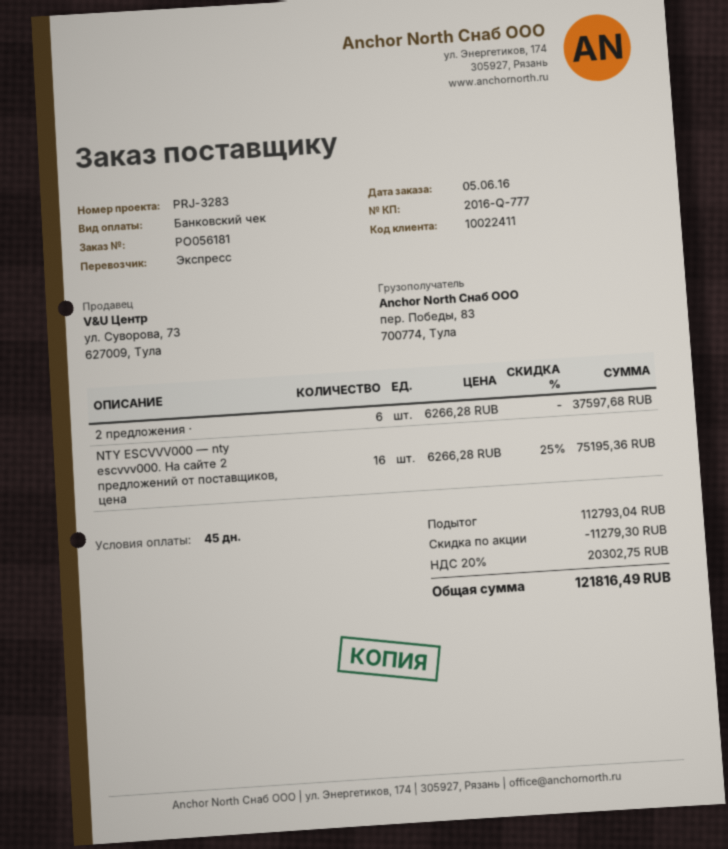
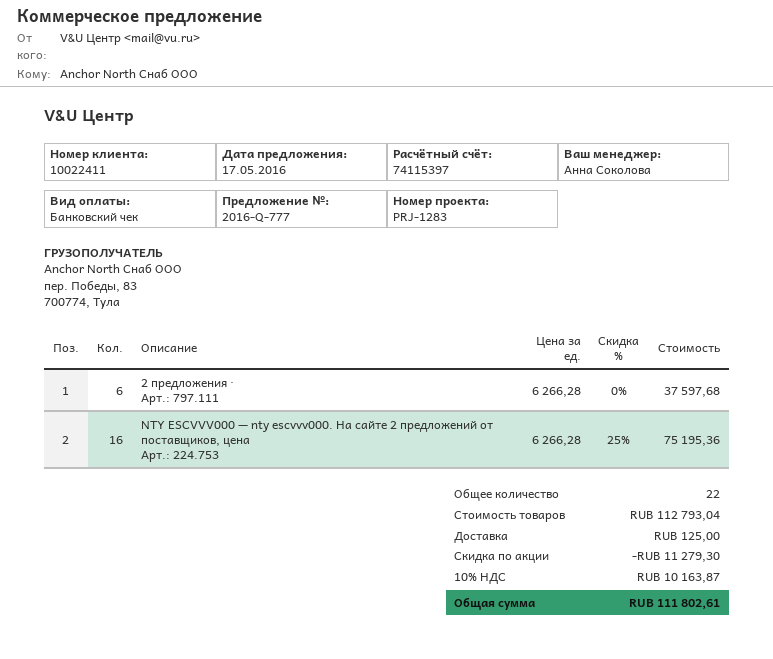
reference: PRJ-3283 -> PRJ-1283
shipping: none -> 125.00
tax: 20% = 20302.75 -> 10% = 10163.87
total: 121816.49 -> 111802.61

